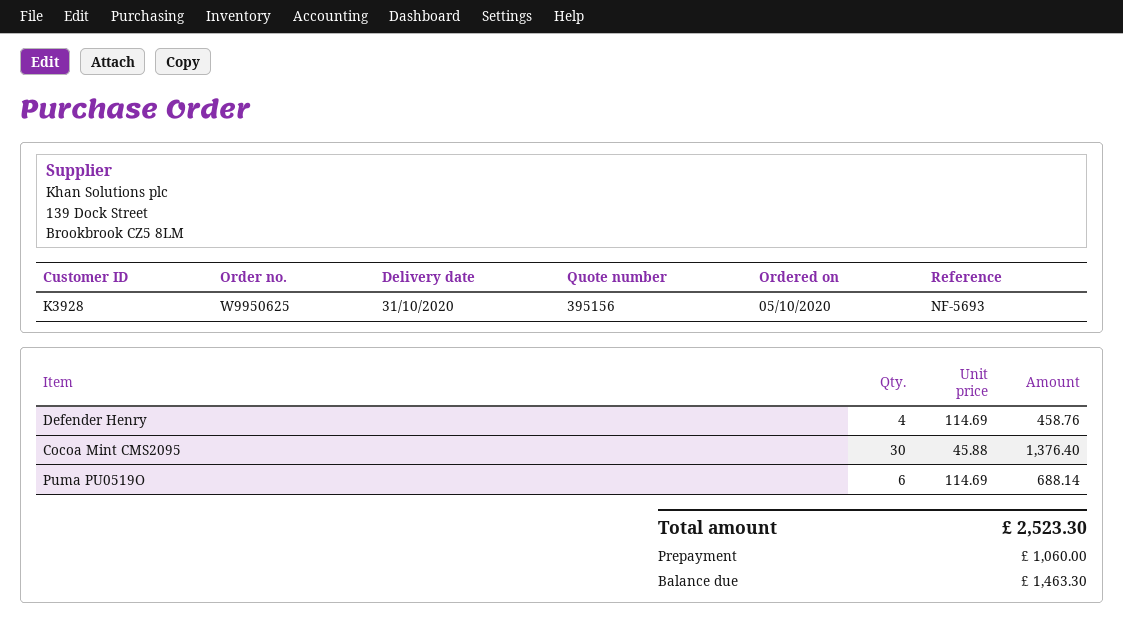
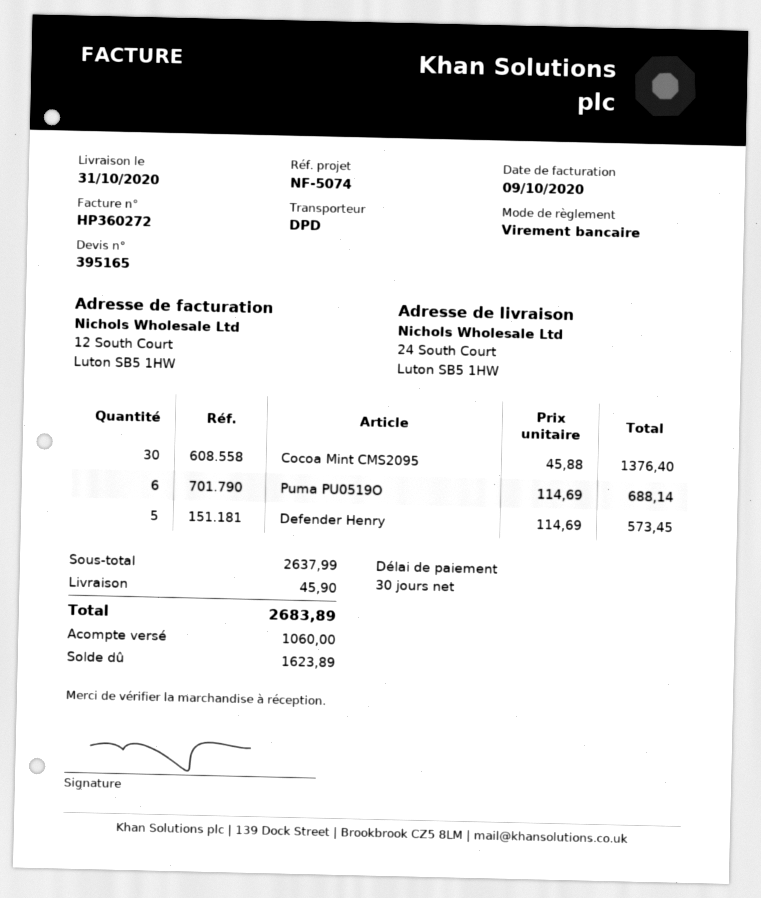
quote number: 395156 -> 395165
reference: NF-5693 -> NF-5074
Defender Henry: 4 x 114.69 = 458.76 -> 5 x 114.69 = 573.45
shipping: none -> 45.90
total: 2523.30 -> 2683.89
balance: 1463.30 -> 1623.89

